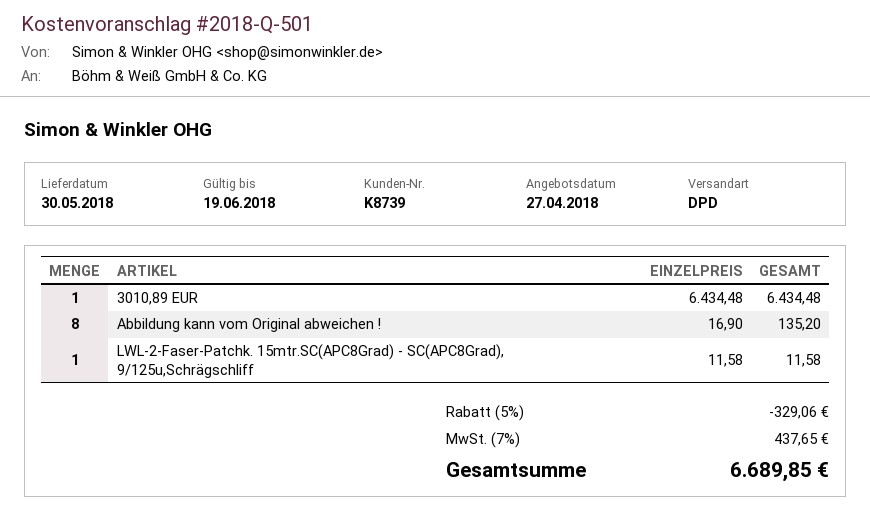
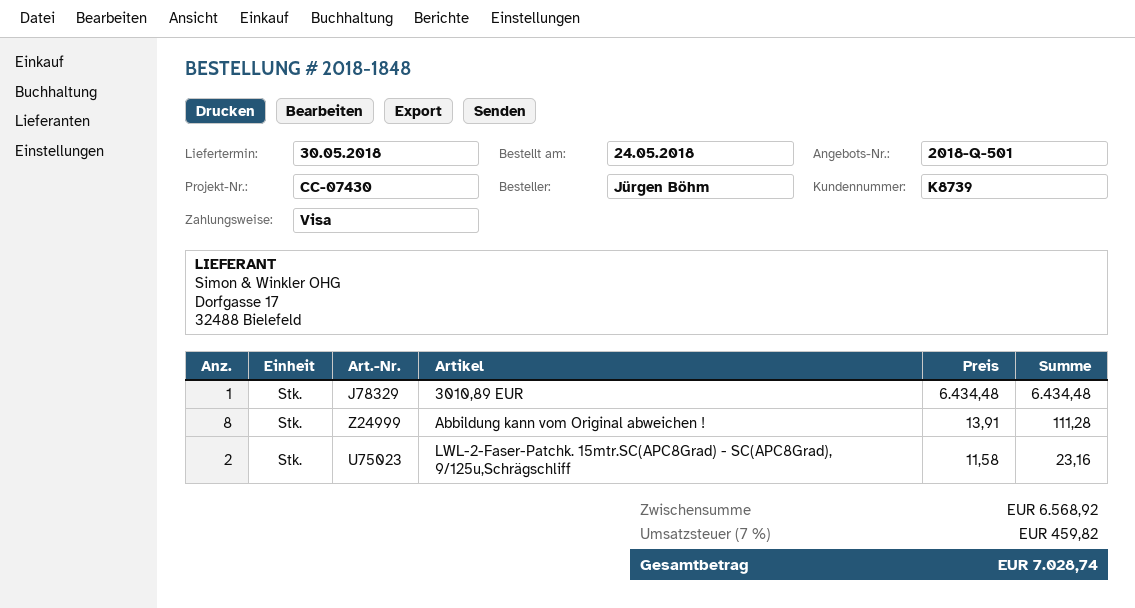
Abbildung kann vom Original abweichen !: 8 x 16.90 = 135.20 -> 8 x 13.91 = 111.28
LWL-2-Faser-Patchk. 15mtr.SC(APC8Grad) - SC(APC8Grad), 9/125u,Schrägschliff: 1 x 11.58 = 11.58 -> 2 x 11.58 = 23.16
discount: 5% = 329.06 -> none
tax: 7% = 437.65 -> 7% = 459.82
total: 6689.85 -> 7028.74

